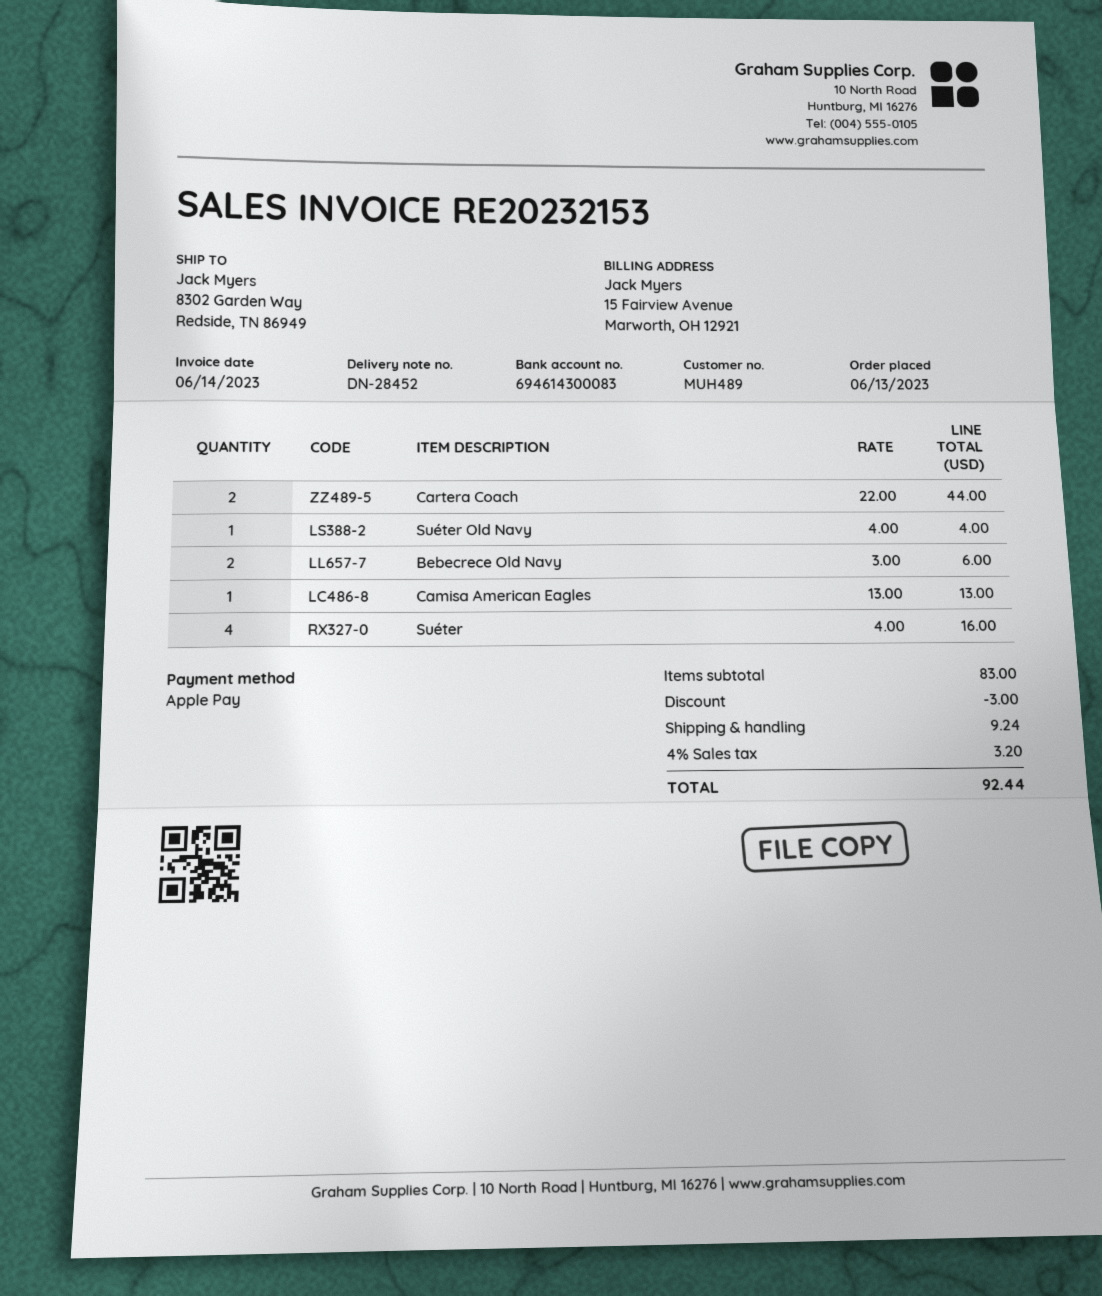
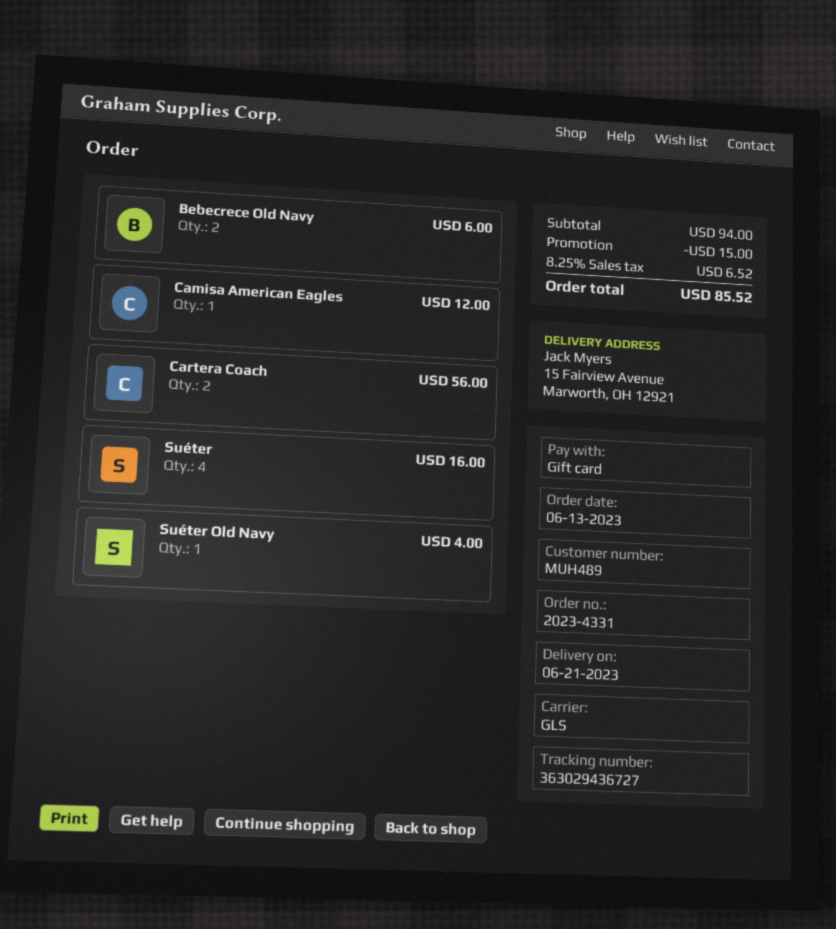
payment method: Apple Pay -> gift card
ship to: 8302 Garden Way, Redside, TN 86949 -> 15 Fairview Avenue, Marworth, OH 12921
Cartera Coach: 2 for 44.00 -> 2 for 56.00
Camisa American Eagles: 1 for 13.00 -> 1 for 12.00
subtotal: 83.00 -> 94.00
discount: 3.00 -> 15.00
shipping: 9.24 -> none
tax: 4% = 3.20 -> 8.25% = 6.52
total: 92.44 -> 85.52

